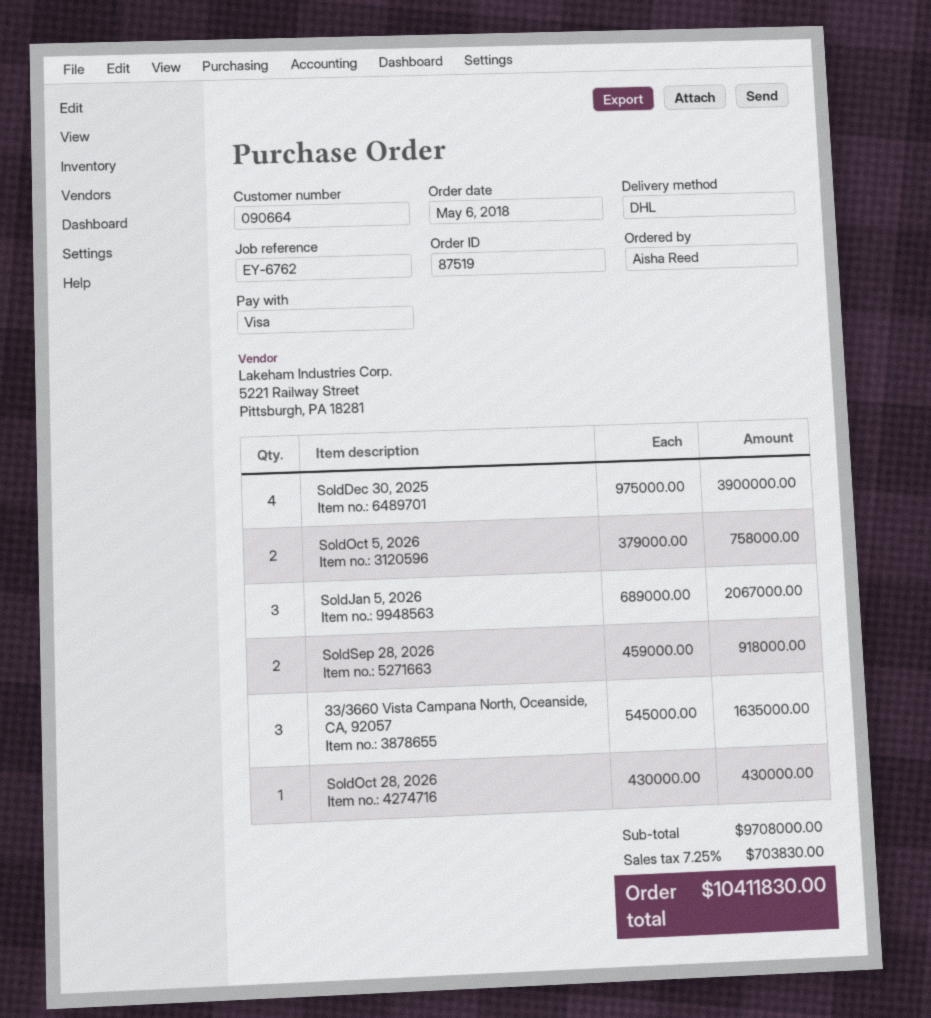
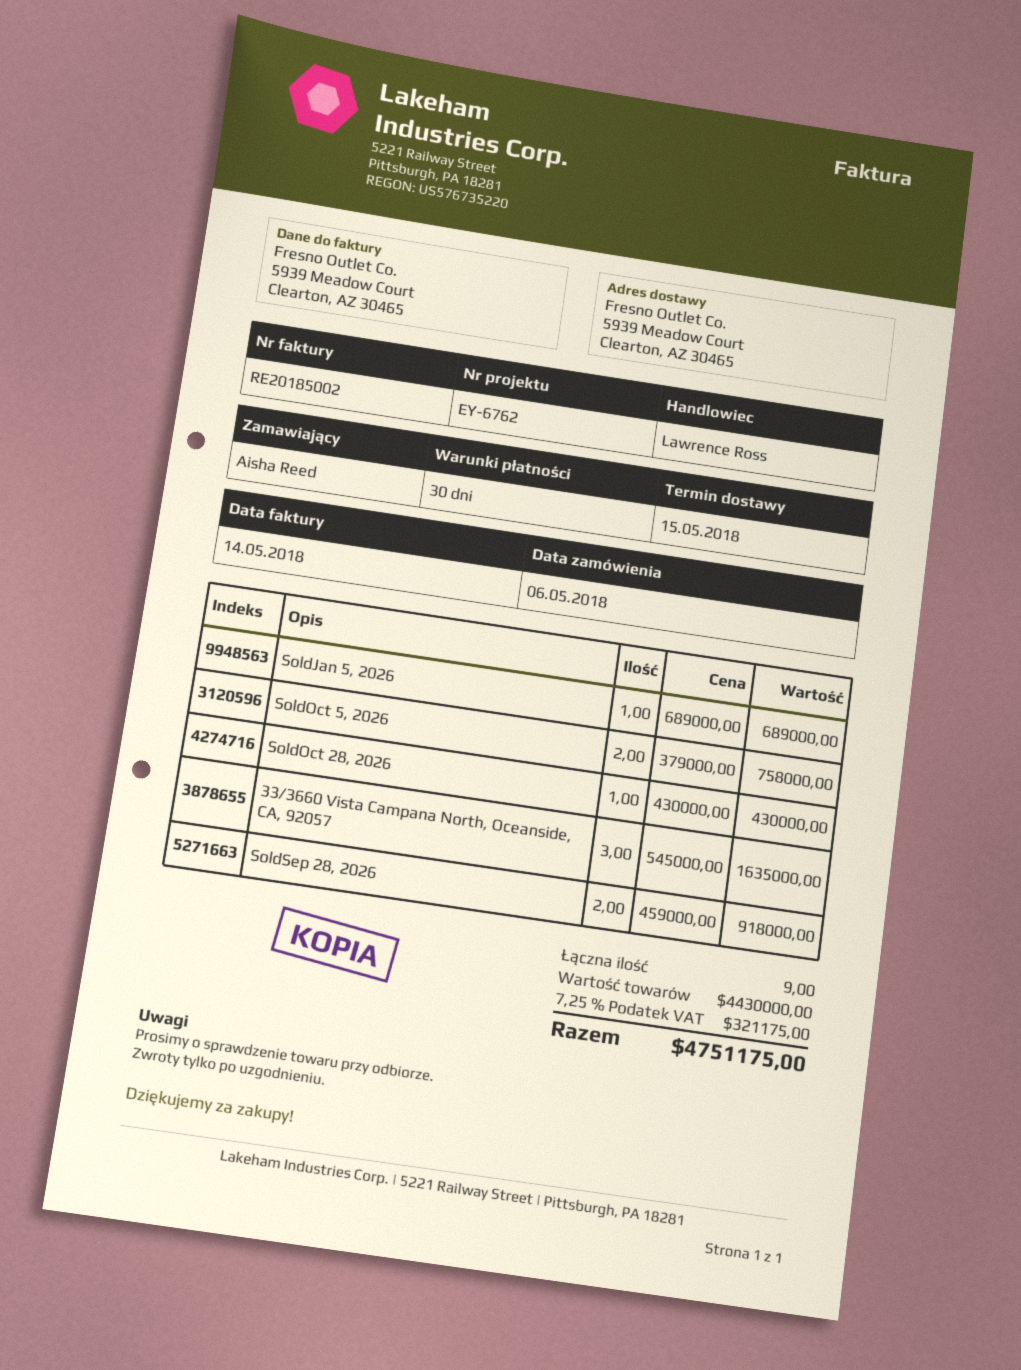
SoldDec 30, 2025: 4 x 975000.00 = 3900000.00 -> none
SoldJan 5, 2026: 3 x 689000.00 = 2067000.00 -> 1 x 689000.00 = 689000.00
subtotal: 9708000.00 -> 4430000.00
tax: 7.25% = 703830.00 -> 7.25% = 321175.00
total: 10411830.00 -> 4751175.00

